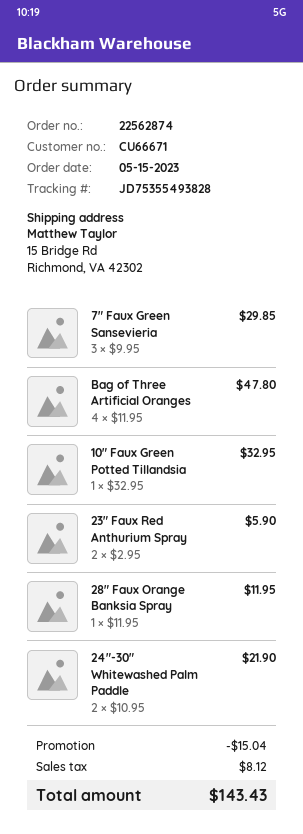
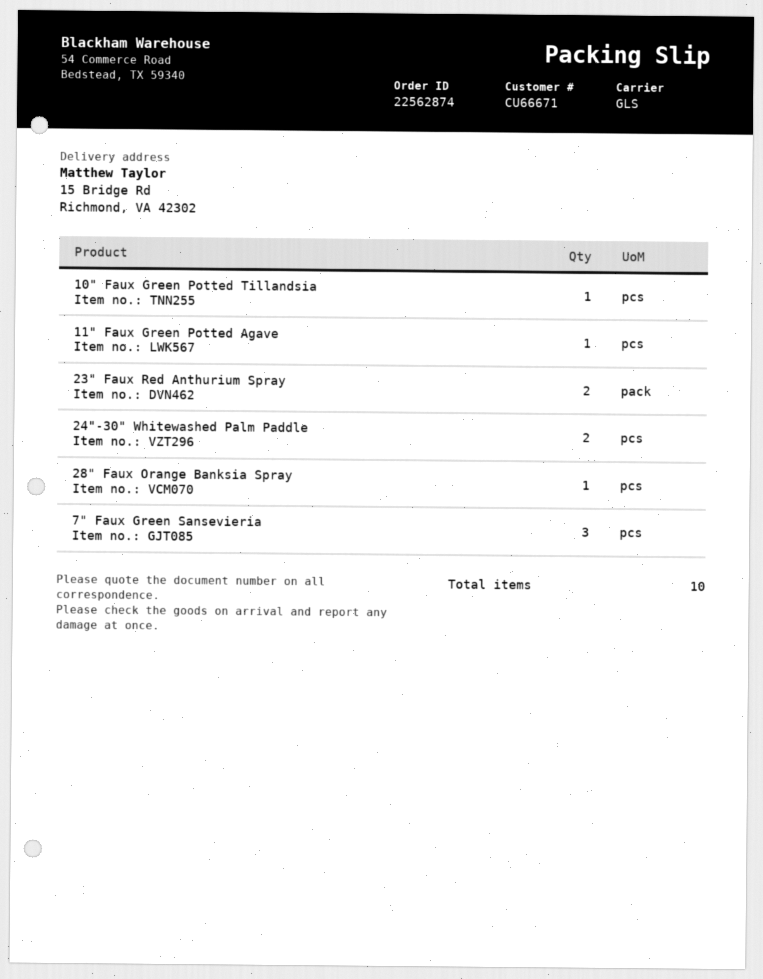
Bag of Three Artificial Oranges: 4 -> none
11" Faux Green Potted Agave: none -> 1

